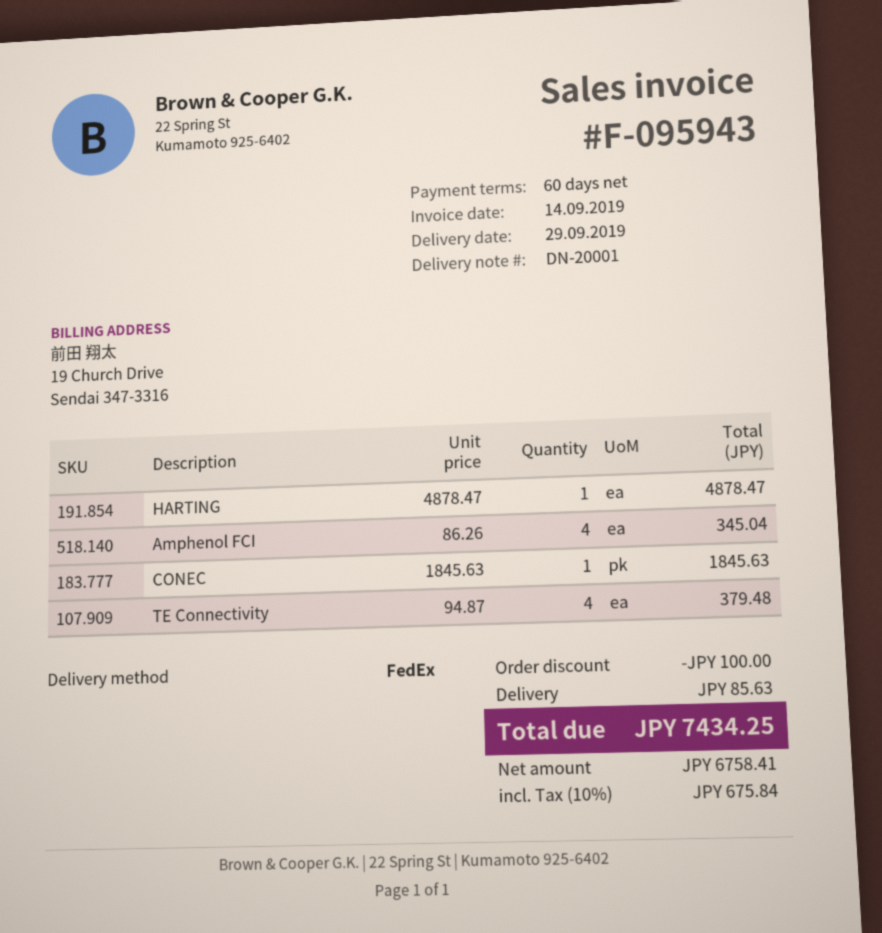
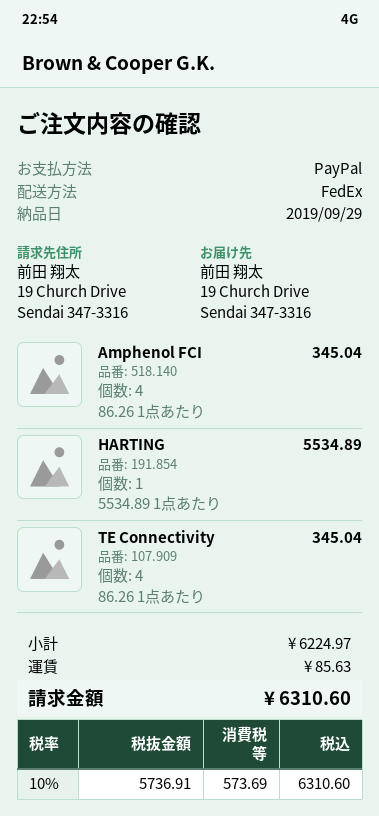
HARTING: 1 x 4878.47 = 4878.47 -> 1 x 5534.89 = 5534.89
CONEC: 1 x 1845.63 = 1845.63 -> none
TE Connectivity: 4 x 94.87 = 379.48 -> 4 x 86.26 = 345.04
discount: 100.00 -> none
net: 6758.41 -> 5736.91
tax: 10% = 675.84 -> 10% = 573.69
total: 7434.25 -> 6310.60

